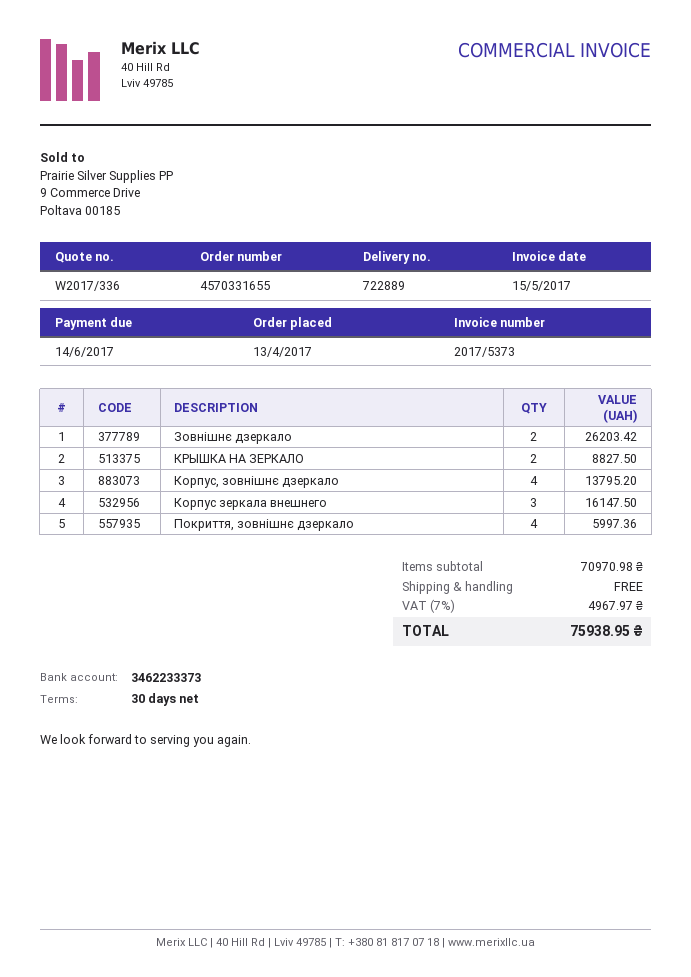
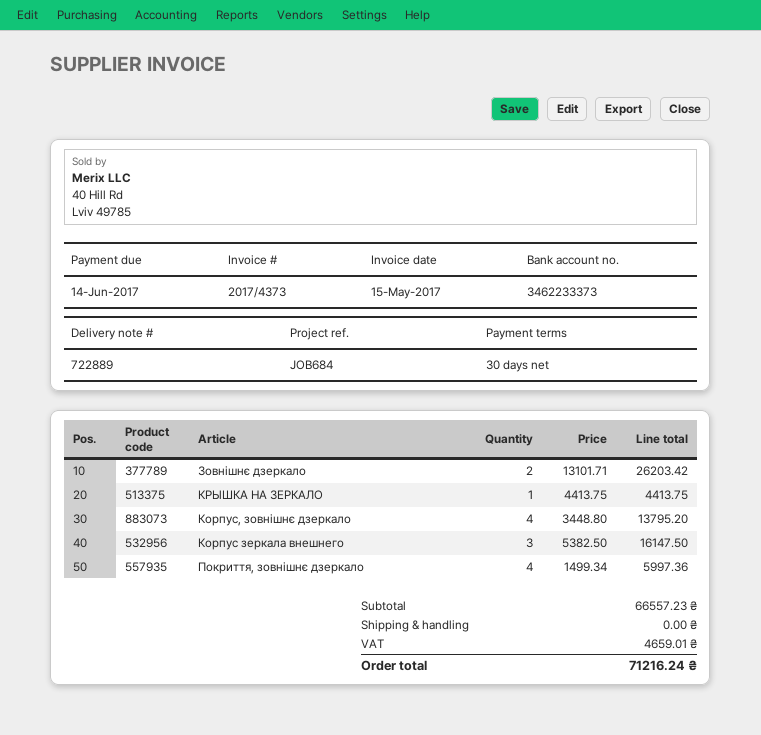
invoice number: 2017/5373 -> 2017/4373
КРЫШКА НА ЗЕРКАЛО: 2 for 8827.50 -> 1 for 4413.75
subtotal: 70970.98 -> 66557.23
tax: 4967.97 -> 4659.01
total: 75938.95 -> 71216.24

